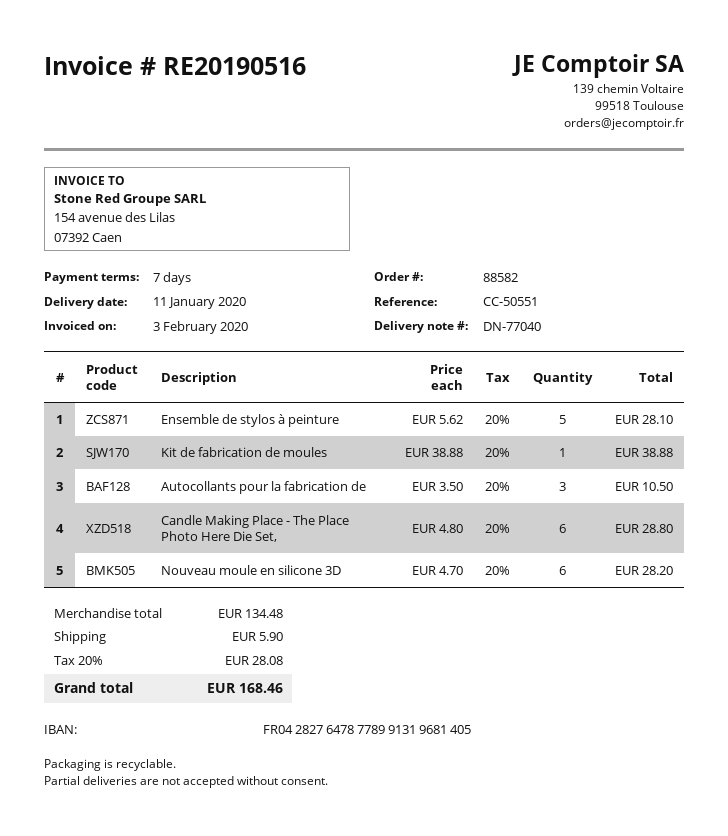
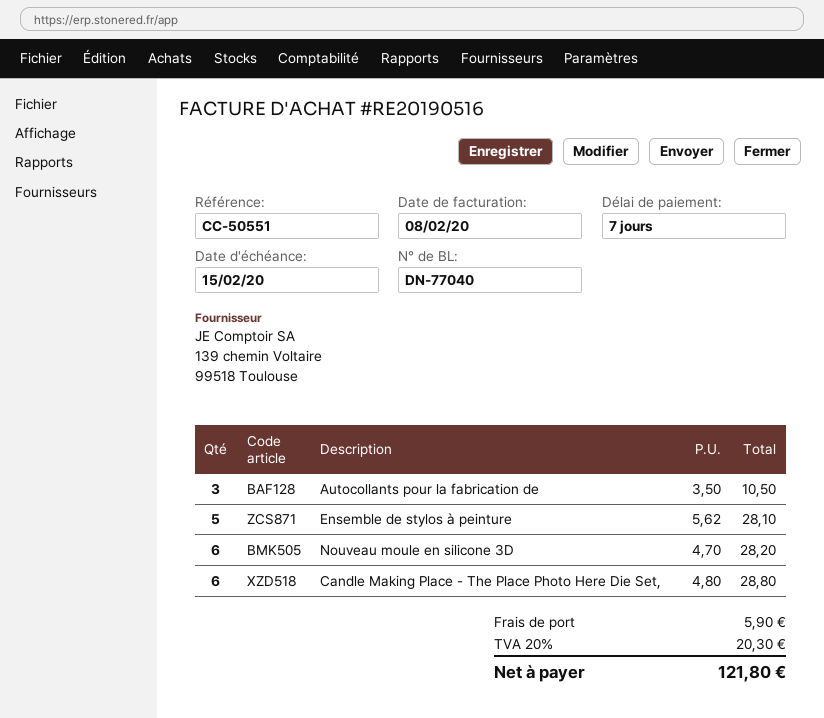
invoice date: 2020-02-03 -> 2020-02-08
Kit de fabrication de moules: 1 x 38.88 = 38.88 -> none
tax: 20% = 28.08 -> 20% = 20.30
total: 168.46 -> 121.80

